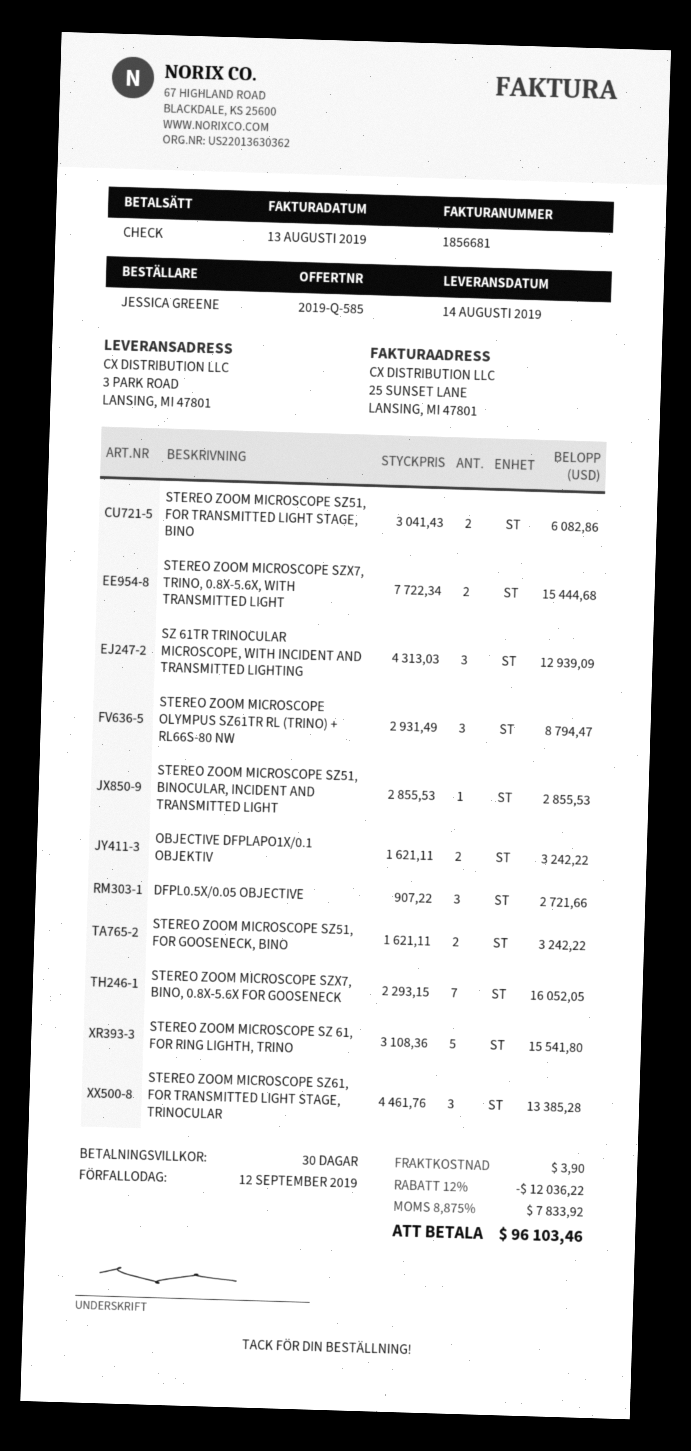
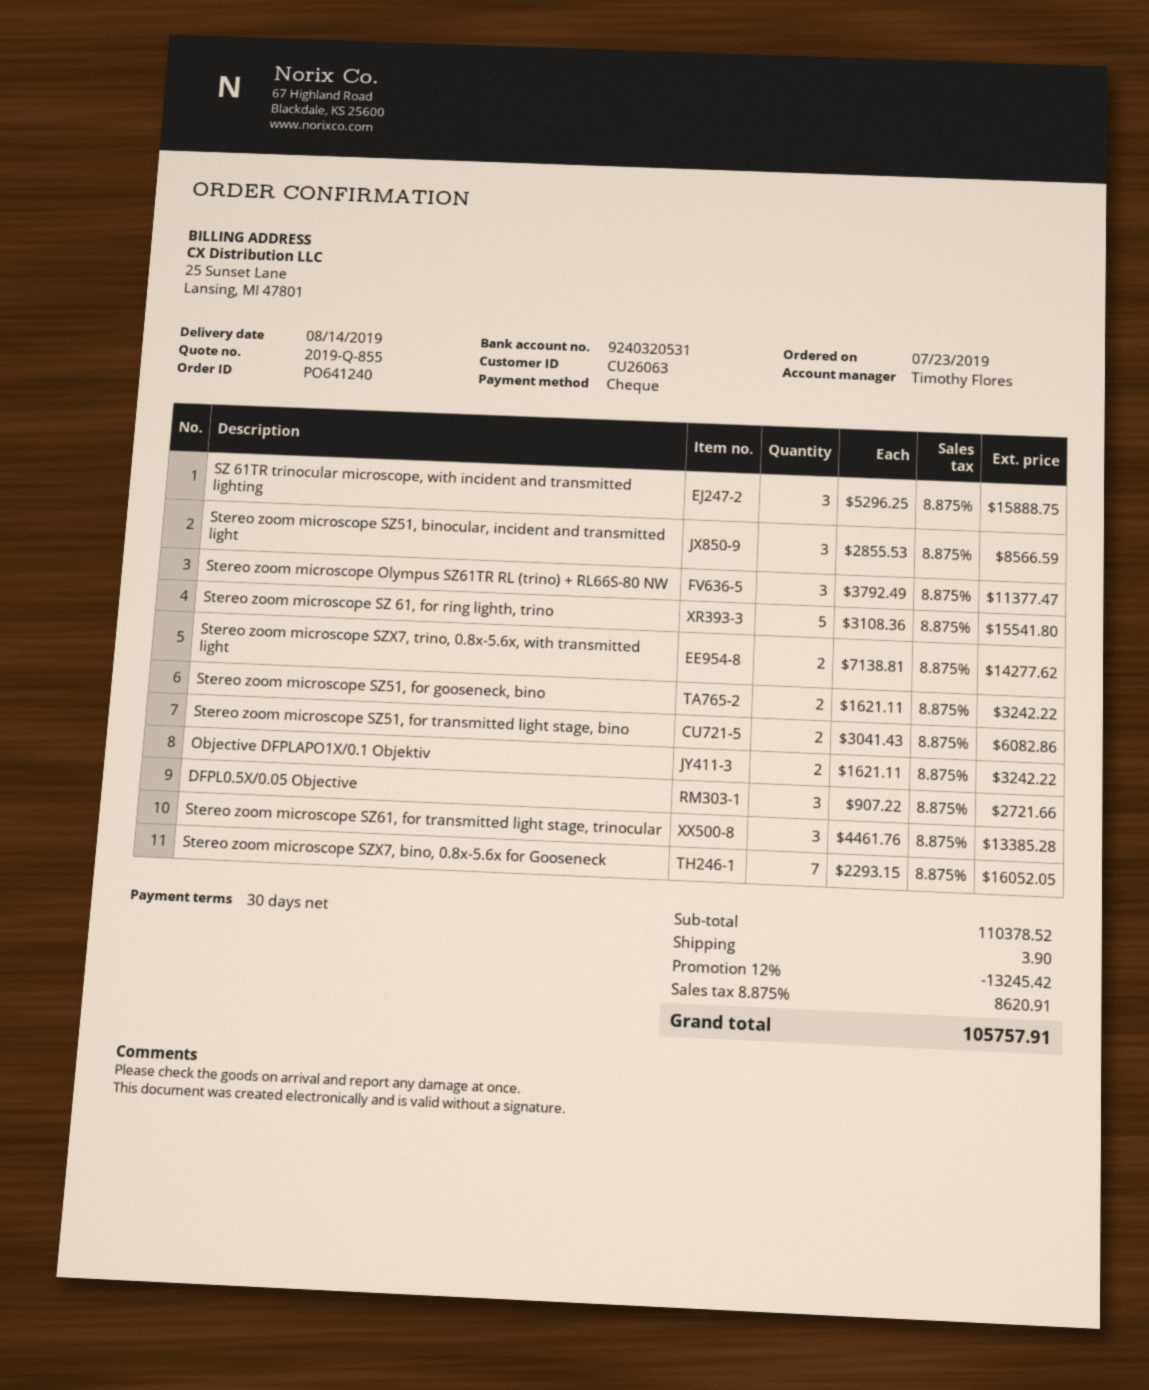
quote number: 2019-Q-585 -> 2019-Q-855
STEREO ZOOM MICROSCOPE SZX7, TRINO, 0.8X-5.6X, WITH TRANSMITTED LIGHT: 2 x 7722.34 = 15444.68 -> 2 x 7138.81 = 14277.62
SZ 61TR TRINOCULAR MICROSCOPE, WITH INCIDENT AND TRANSMITTED LIGHTING: 3 x 4313.03 = 12939.09 -> 3 x 5296.25 = 15888.75
STEREO ZOOM MICROSCOPE OLYMPUS SZ61TR RL (TRINO) + RL66S-80 NW: 3 x 2931.49 = 8794.47 -> 3 x 3792.49 = 11377.47
STEREO ZOOM MICROSCOPE SZ51, BINOCULAR, INCIDENT AND TRANSMITTED LIGHT: 1 x 2855.53 = 2855.53 -> 3 x 2855.53 = 8566.59
discount: 12% = 12036.22 -> 12% = 13245.42
tax: 8.875% = 7833.92 -> 8.875% = 8620.91
total: 96103.46 -> 105757.91

